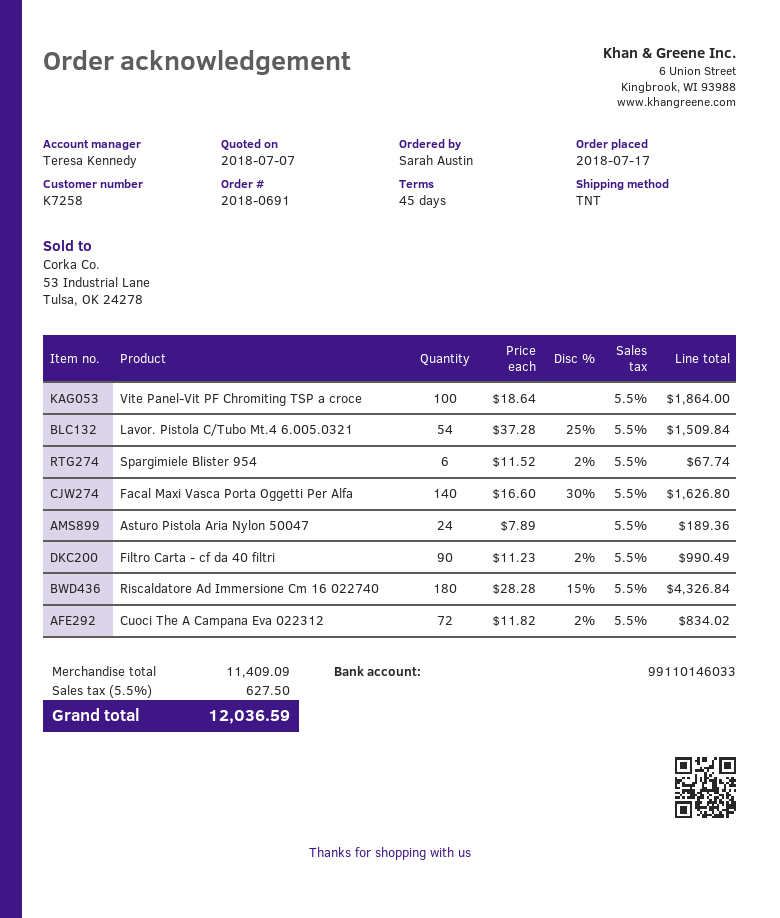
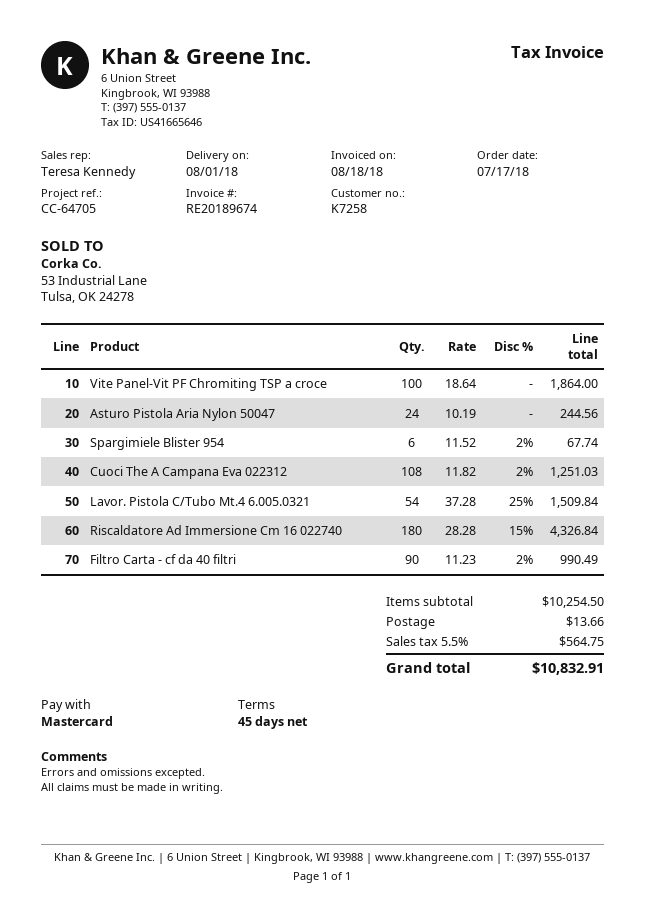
Facal Maxi Vasca Porta Oggetti Per Alfa: 140 x 16.60 - 30% = 1626.80 -> none
Asturo Pistola Aria Nylon 50047: 24 x 7.89 = 189.36 -> 24 x 10.19 = 244.56
Cuoci The A Campana Eva 022312: 72 x 11.82 - 2% = 834.02 -> 108 x 11.82 - 2% = 1251.03
subtotal: 11409.09 -> 10254.50
shipping: none -> 13.66
tax: 5.5% = 627.50 -> 5.5% = 564.75
total: 12036.59 -> 10832.91

